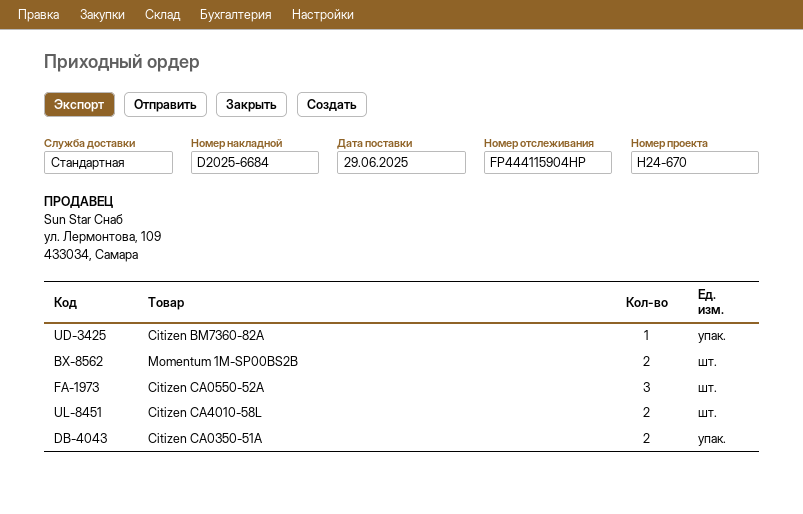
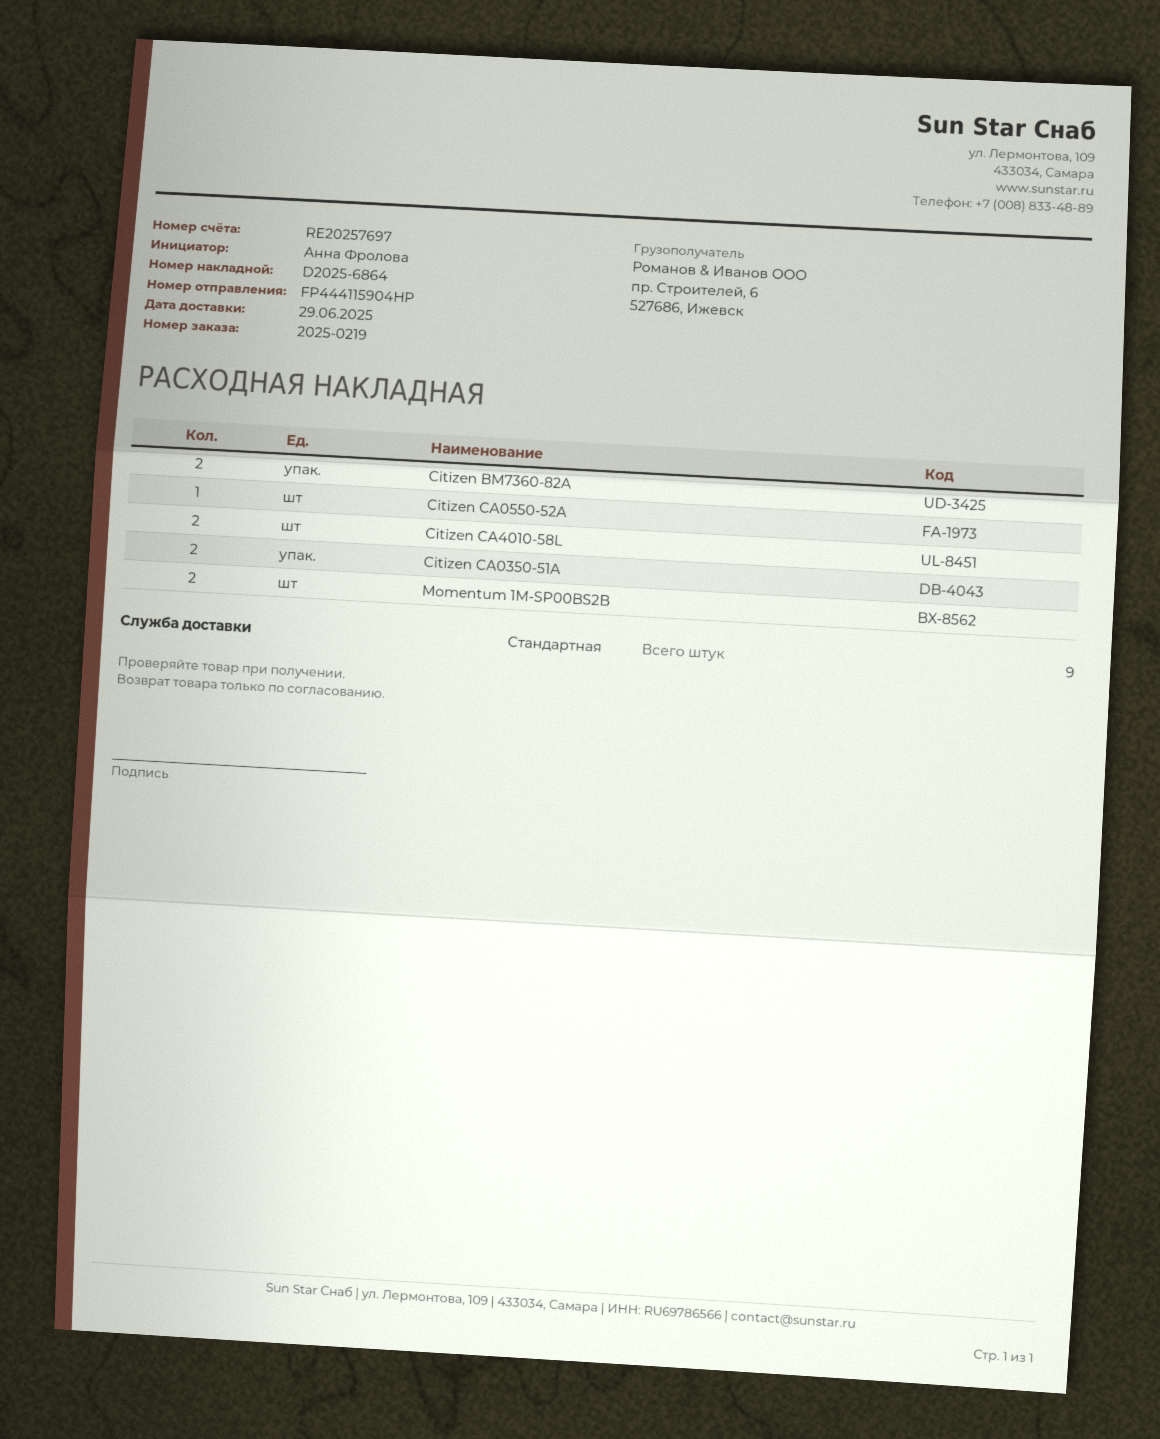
delivery note number: D2025-6684 -> D2025-6864
Citizen BM7360-82A: 1 -> 2
Citizen CA0550-52A: 3 -> 1

